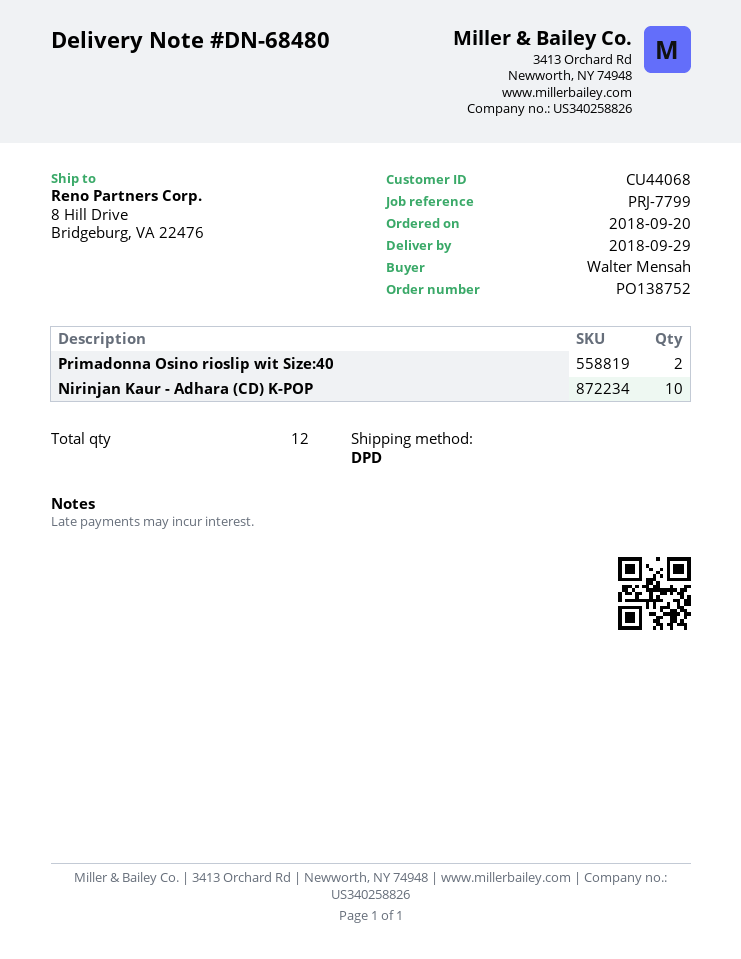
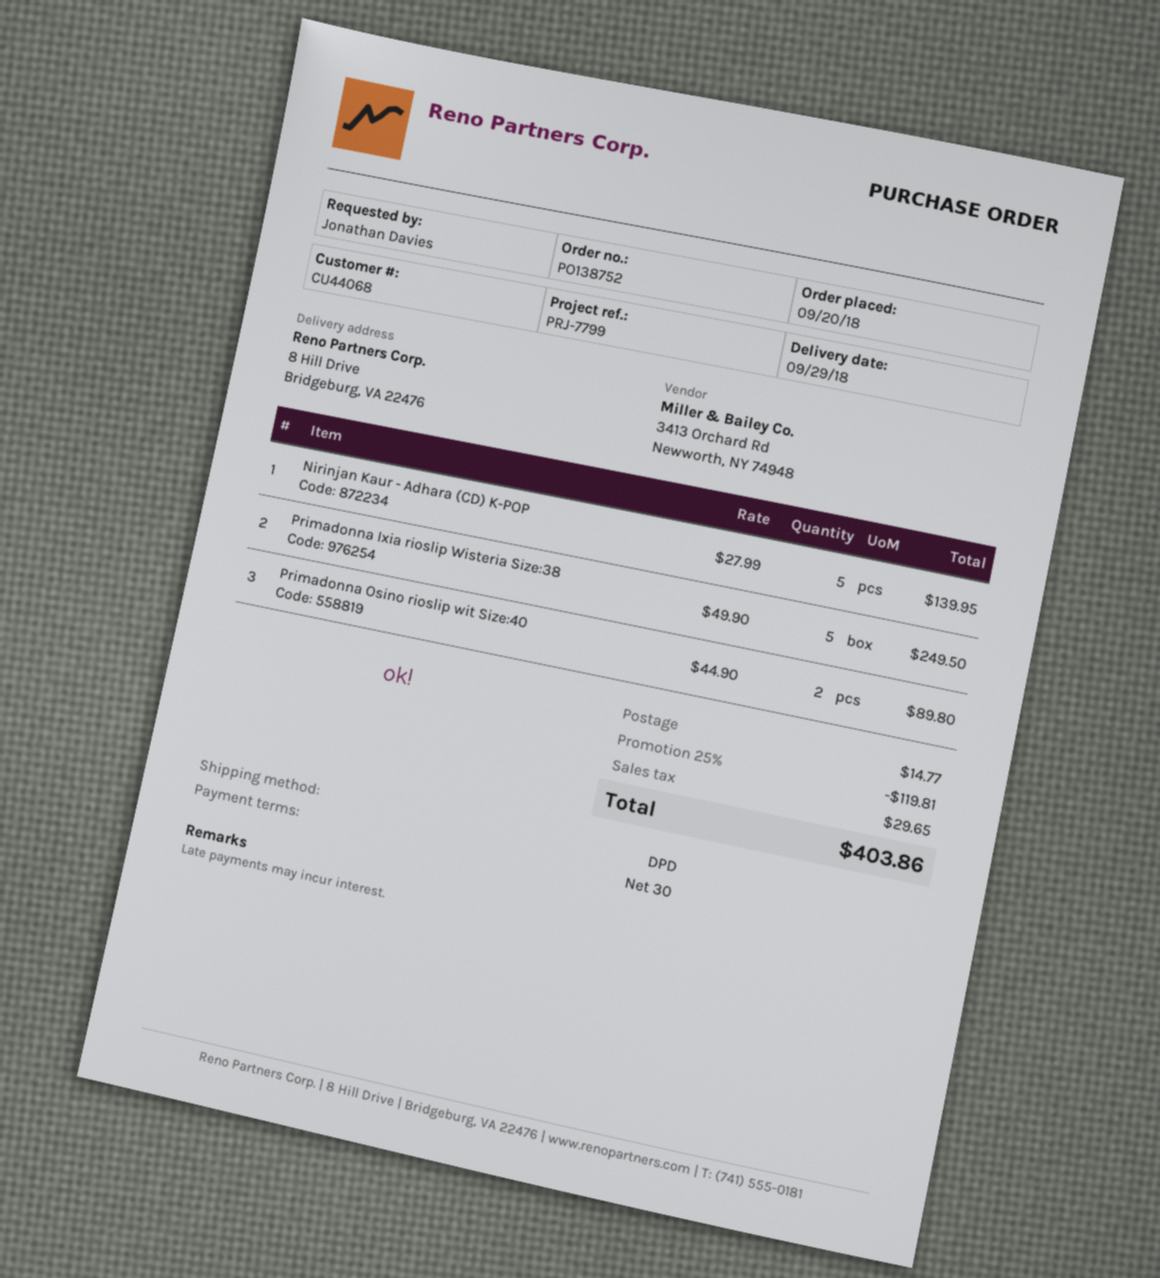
ordered by: Walter Mensah -> Jonathan Davies
Nirinjan Kaur - Adhara (CD) K-POP: 10 -> 5
Primadonna Ixia rioslip Wisteria Size:38: none -> 5

